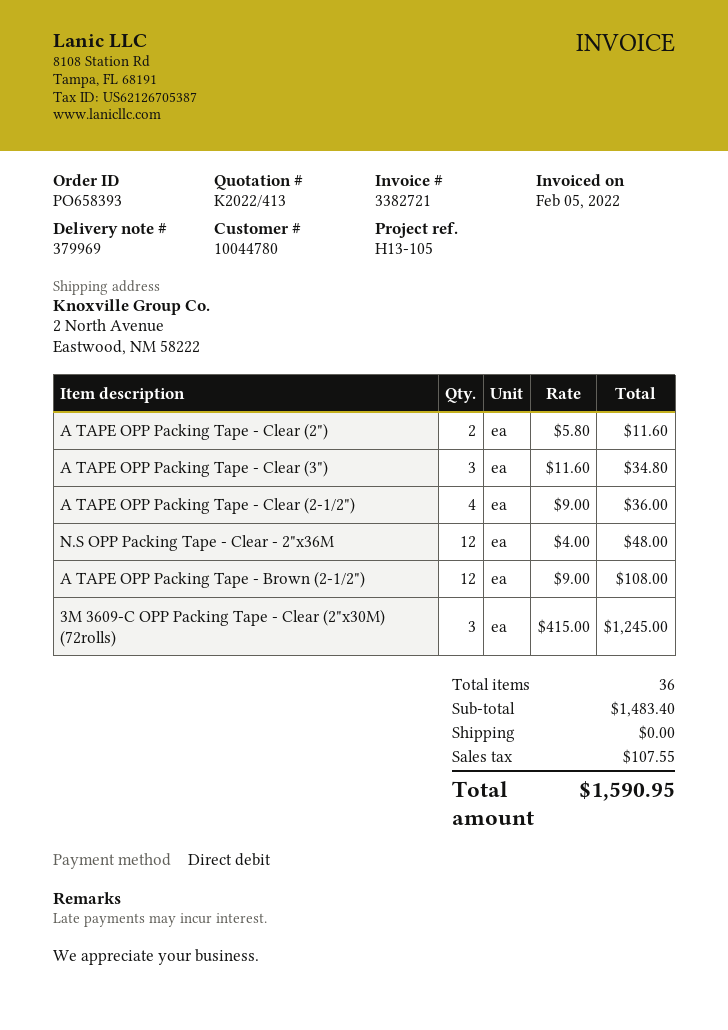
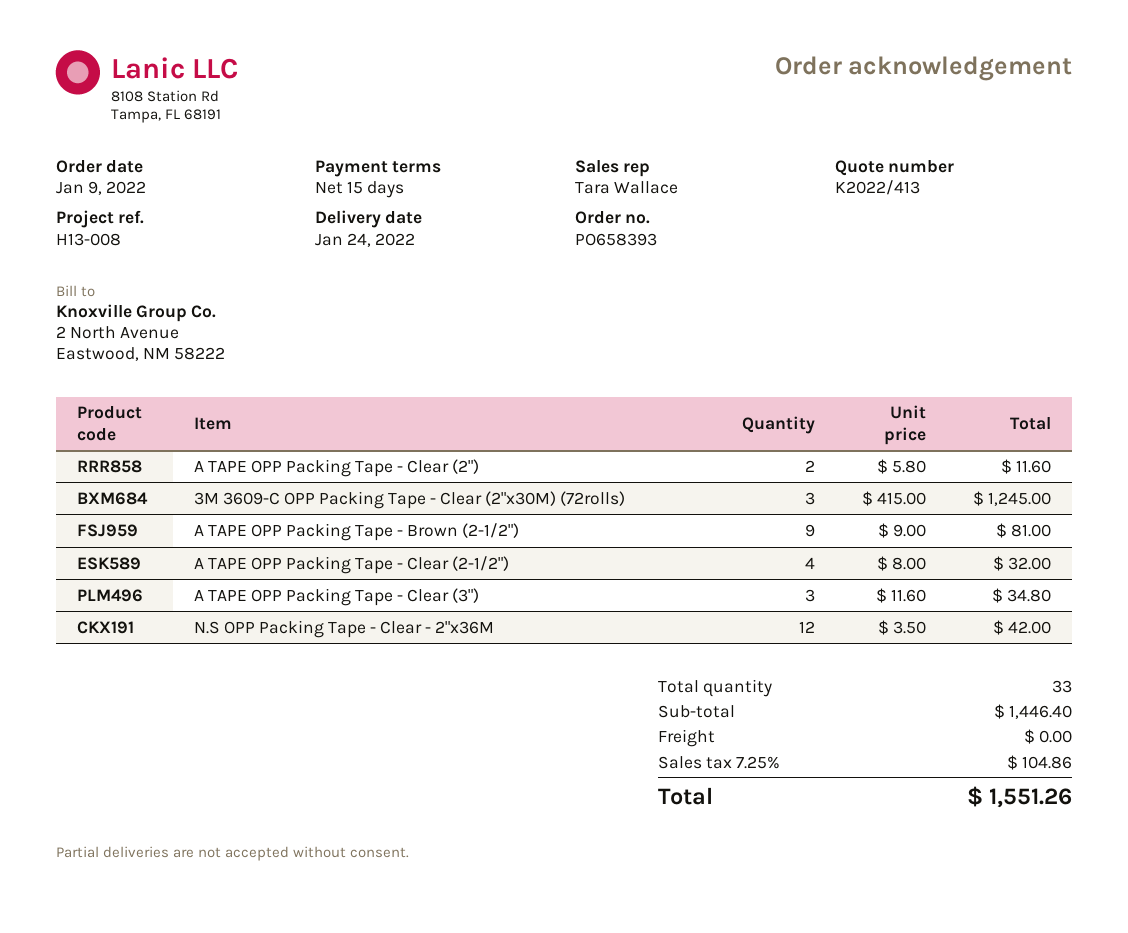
reference: H13-105 -> H13-008
A TAPE OPP Packing Tape - Clear (2-1/2"): 4 x 9.00 = 36.00 -> 4 x 8.00 = 32.00
N.S OPP Packing Tape - Clear - 2"x36M: 12 x 4.00 = 48.00 -> 12 x 3.50 = 42.00
A TAPE OPP Packing Tape - Brown (2-1/2"): 12 x 9.00 = 108.00 -> 9 x 9.00 = 81.00
total quantity: 36 -> 33
subtotal: 1483.40 -> 1446.40
tax: 107.55 -> 104.86
total: 1590.95 -> 1551.26

